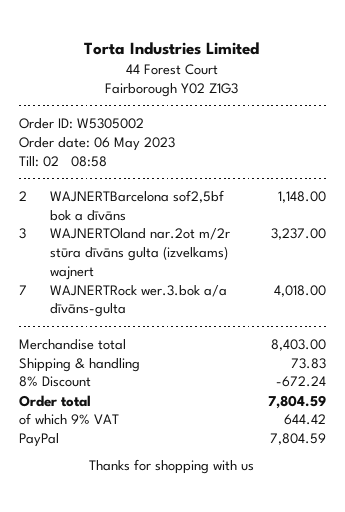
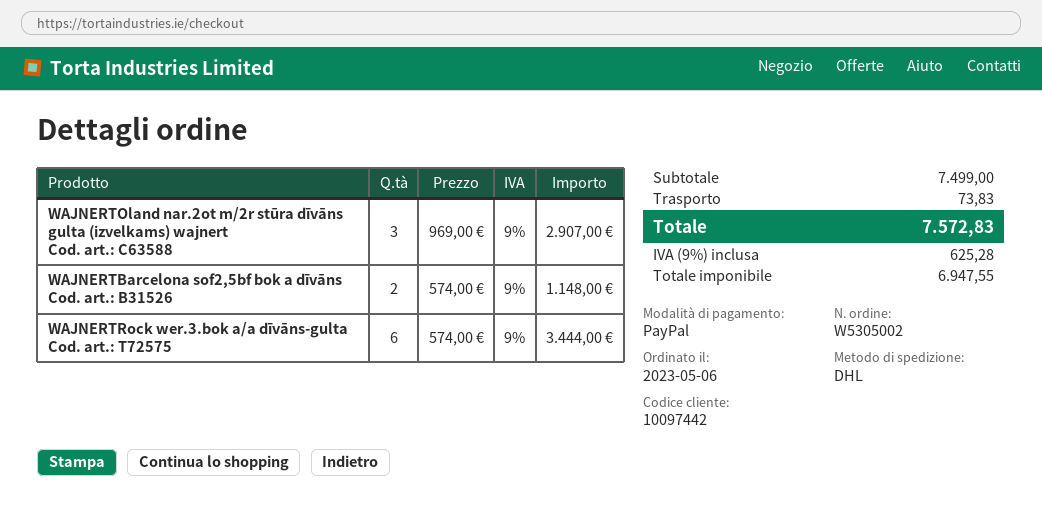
WAJNERTOland nar.2ot m/2r stūra dīvāns gulta (izvelkams) wajnert: 3 for 3237.00 -> 3 for 2907.00
WAJNERTRock wer.3.bok a/a dīvāns-gulta: 7 for 4018.00 -> 6 for 3444.00
subtotal: 8403.00 -> 7499.00
discount: 8% = 672.24 -> none
tax: 9% = 644.42 -> 9% = 625.28
total: 7804.59 -> 7572.83

